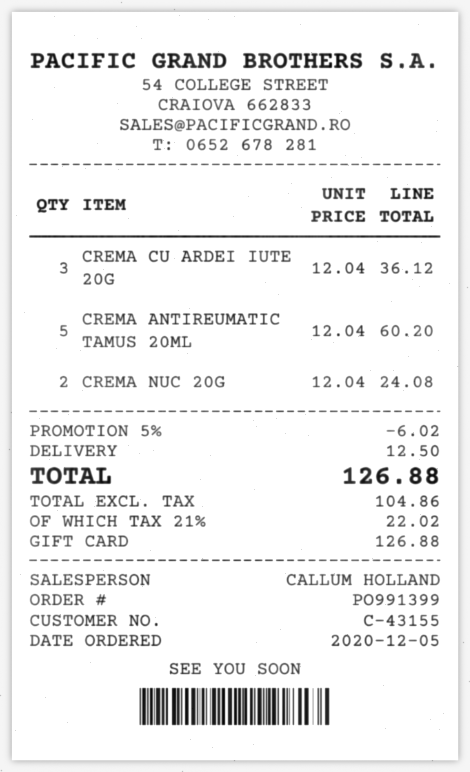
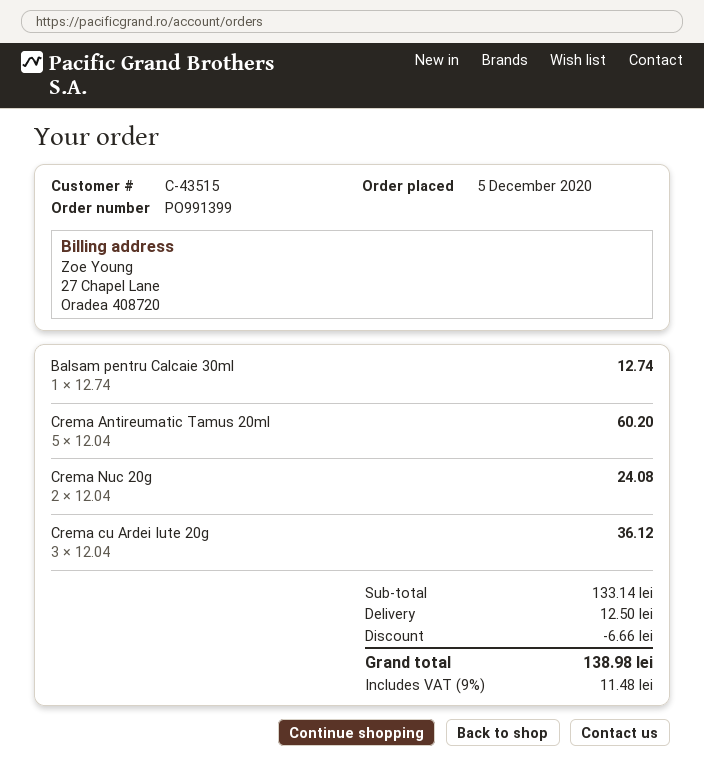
customer number: C-43155 -> C-43515
Balsam pentru Calcaie 30ml: none -> 1 x 12.74 = 12.74
discount: 6.02 -> 6.66
tax: 21% = 22.02 -> 9% = 11.48
total: 126.88 -> 138.98

